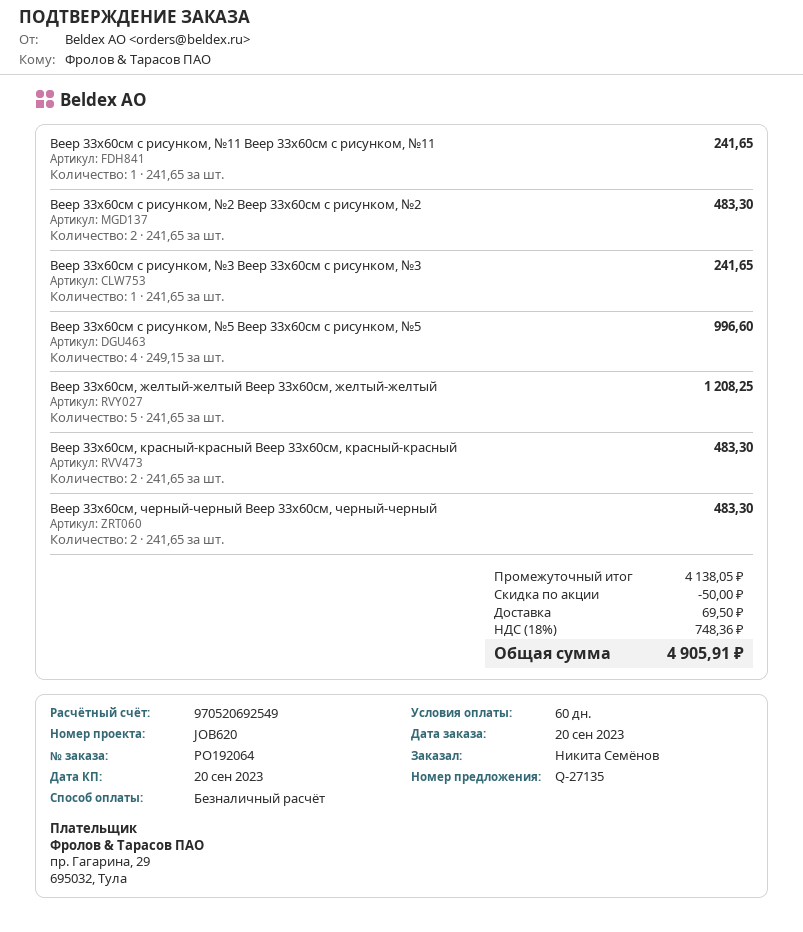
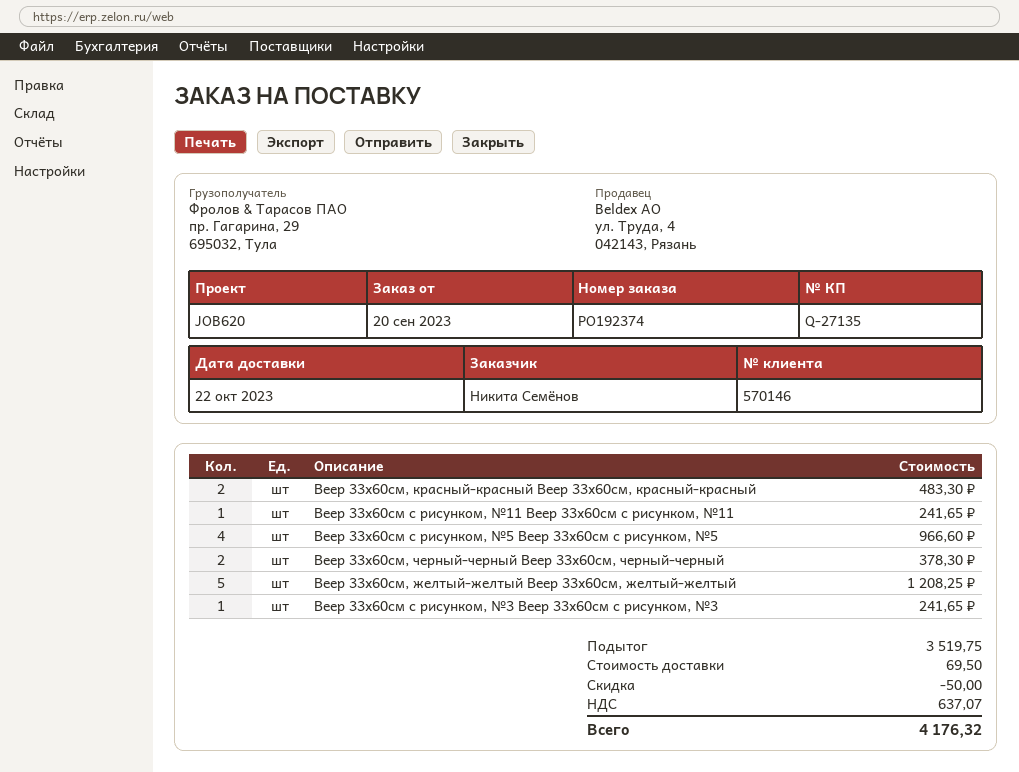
order number: PO192064 -> PO192374
Веер 33х60см с рисунком, №2 Веер 33х60см с рисунком, №2: 2 for 483.30 -> none
Веер 33х60см с рисунком, №5 Веер 33х60см с рисунком, №5: 4 for 996.60 -> 4 for 966.60
Веер 33х60см, черный-черный Веер 33х60см, черный-черный: 2 for 483.30 -> 2 for 378.30
subtotal: 4138.05 -> 3519.75
tax: 748.36 -> 637.07
total: 4905.91 -> 4176.32

